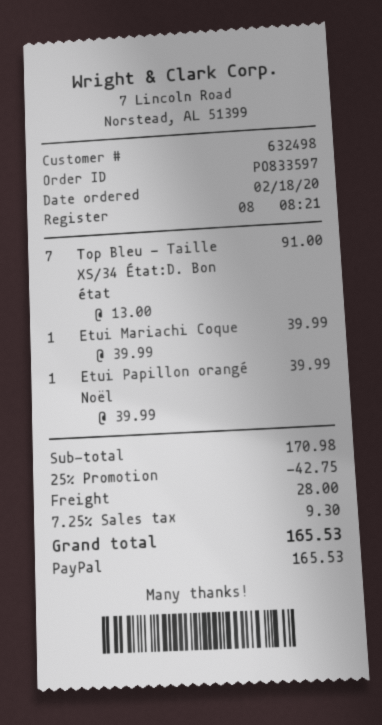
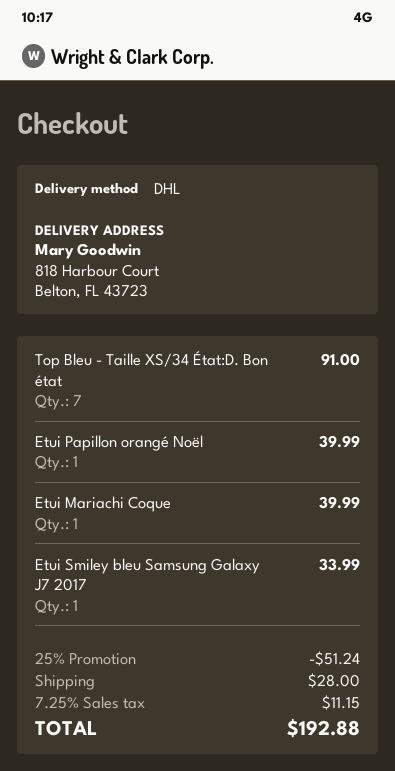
Etui Smiley bleu Samsung Galaxy J7 2017: none -> 1 for 33.99
discount: 25% = 42.75 -> 25% = 51.24
tax: 7.25% = 9.30 -> 7.25% = 11.15
total: 165.53 -> 192.88

